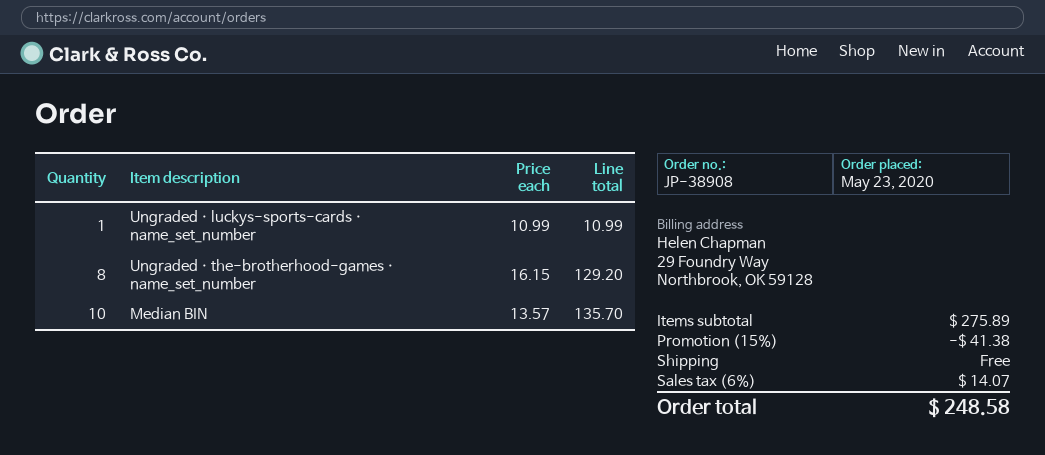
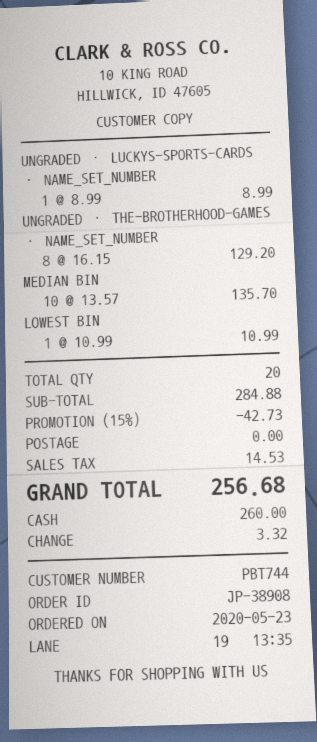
Ungraded · luckys-sports-cards · name_set_number: 1 x 10.99 = 10.99 -> 1 x 8.99 = 8.99
LOWEST BIN: none -> 1 x 10.99 = 10.99
subtotal: 275.89 -> 284.88
discount: 15% = 41.38 -> 15% = 42.73
tax: 14.07 -> 14.53
total: 248.58 -> 256.68

